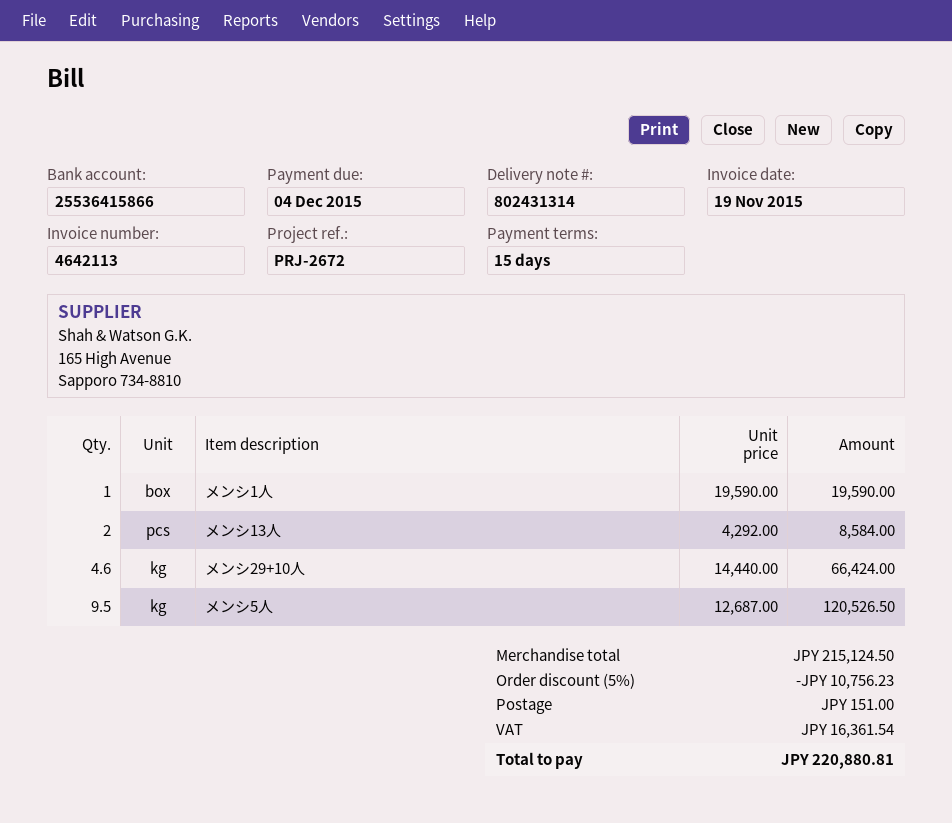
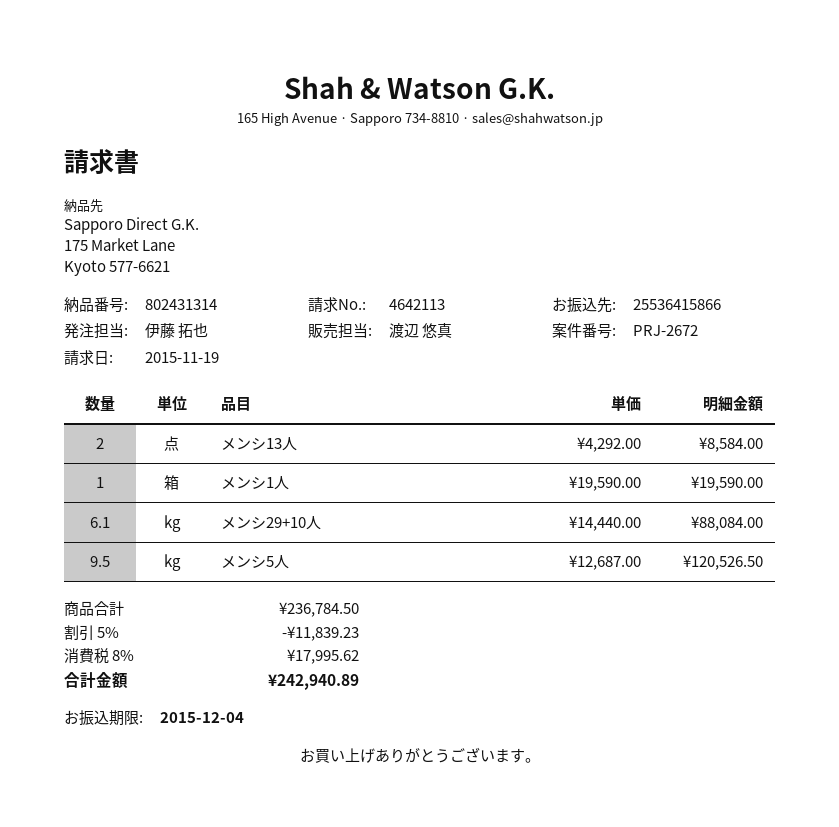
メンシ29+10人: 4.6 x 14440.00 = 66424.00 -> 6.1 x 14440.00 = 88084.00
subtotal: 215124.50 -> 236784.50
discount: 5% = 10756.23 -> 5% = 11839.23
shipping: 151.00 -> none
tax: 16361.54 -> 17995.62
total: 220880.81 -> 242940.89

